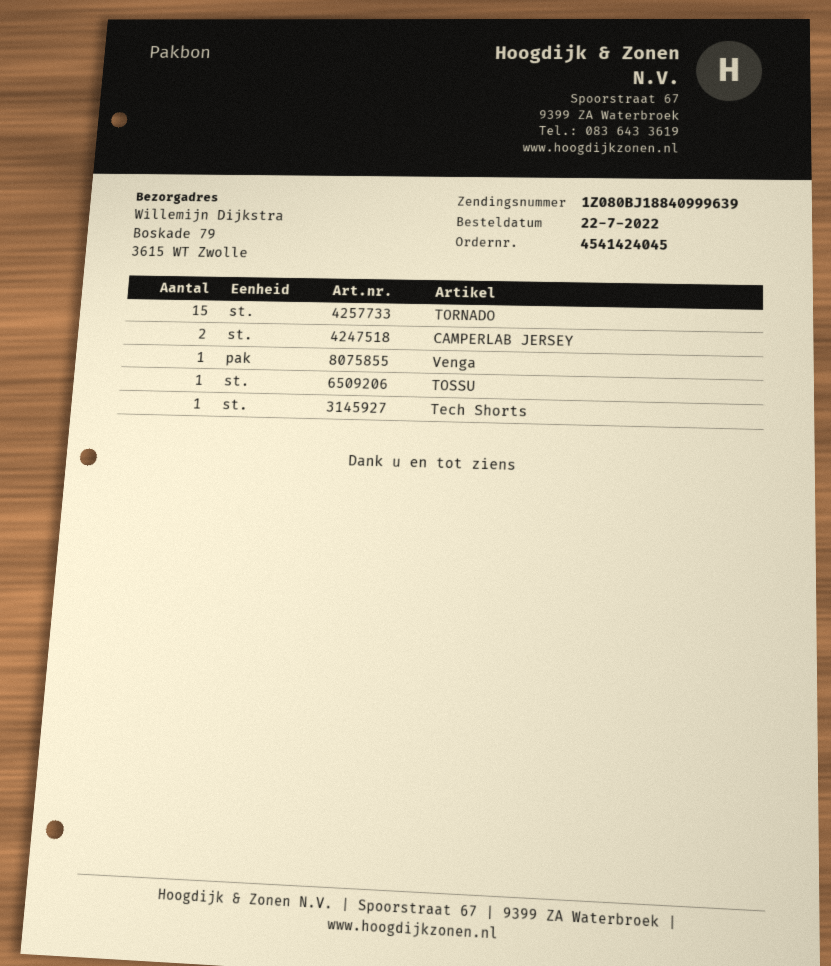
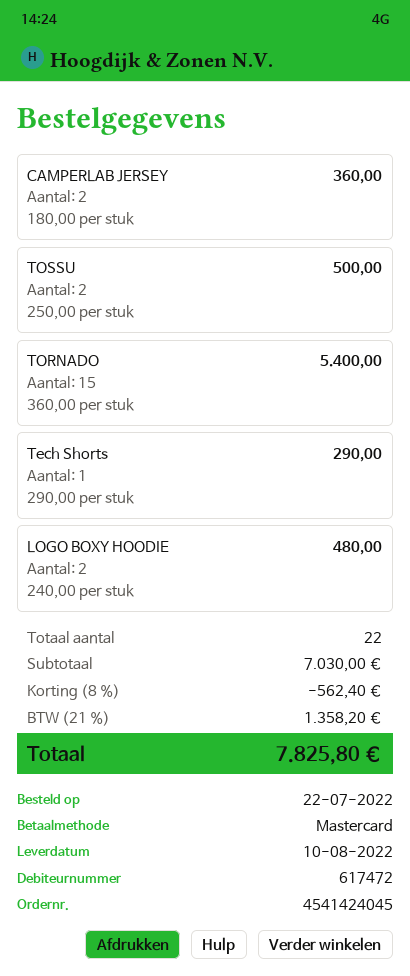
Venga: 1 -> none
TOSSU: 1 -> 2
LOGO BOXY HOODIE: none -> 2

